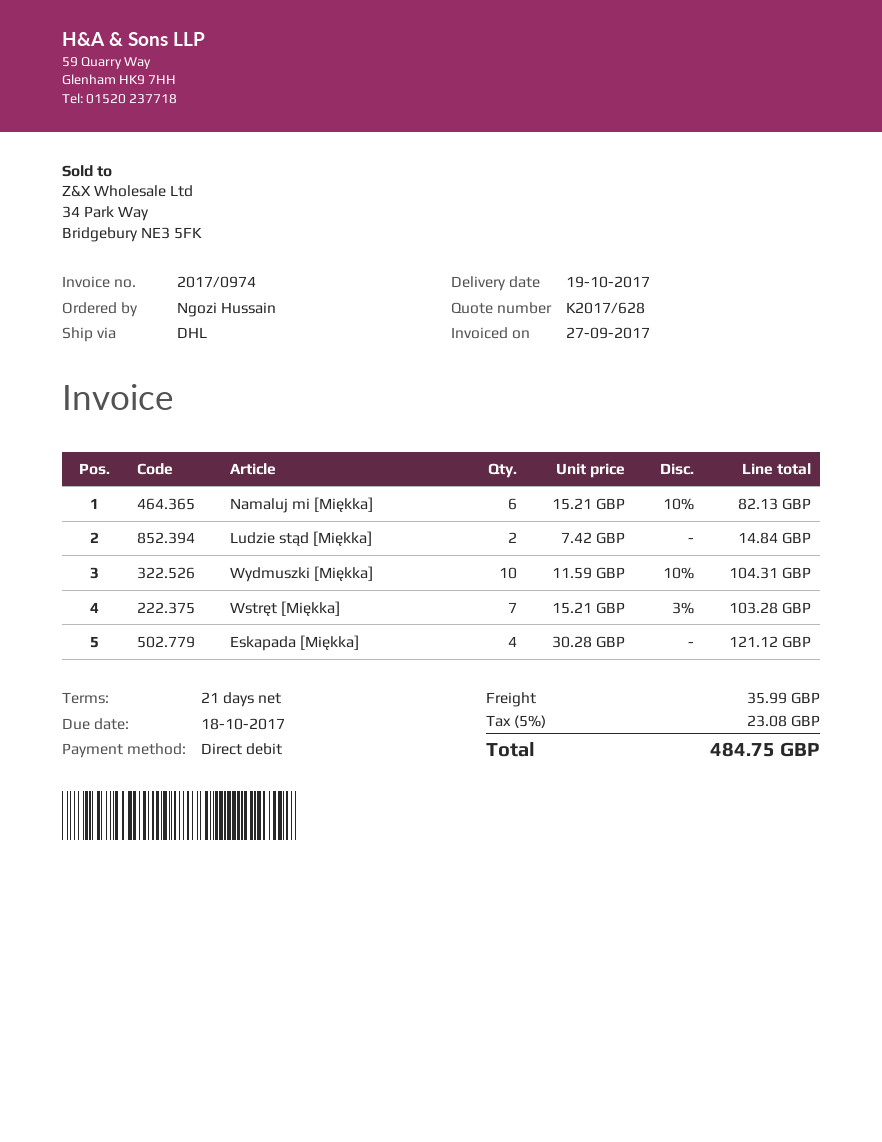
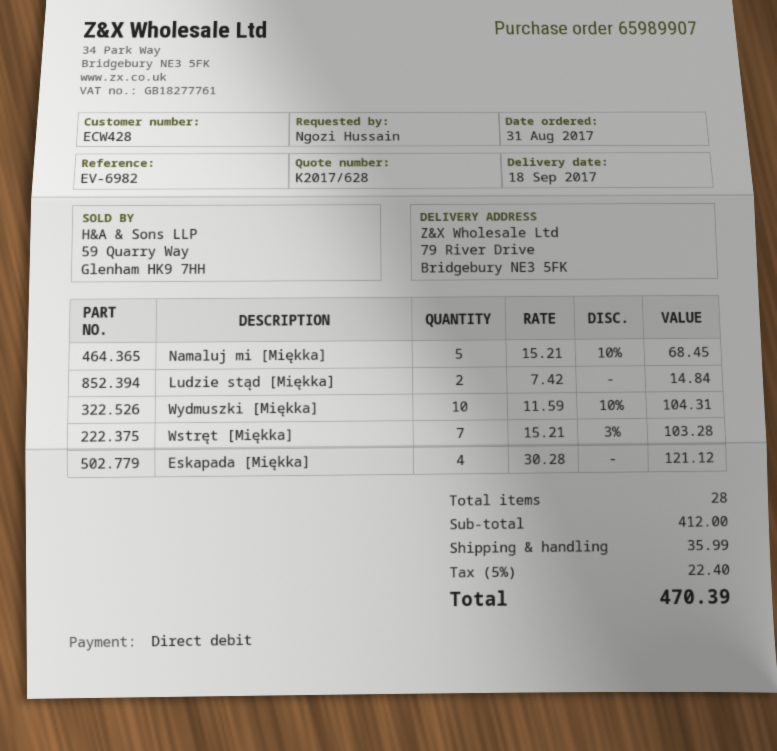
delivery date: 2017-10-19 -> 2017-09-18
Namaluj mi [Miękka]: 6 x 15.21 - 10% = 82.13 -> 5 x 15.21 - 10% = 68.45
tax: 5% = 23.08 -> 5% = 22.40
total: 484.75 -> 470.39

